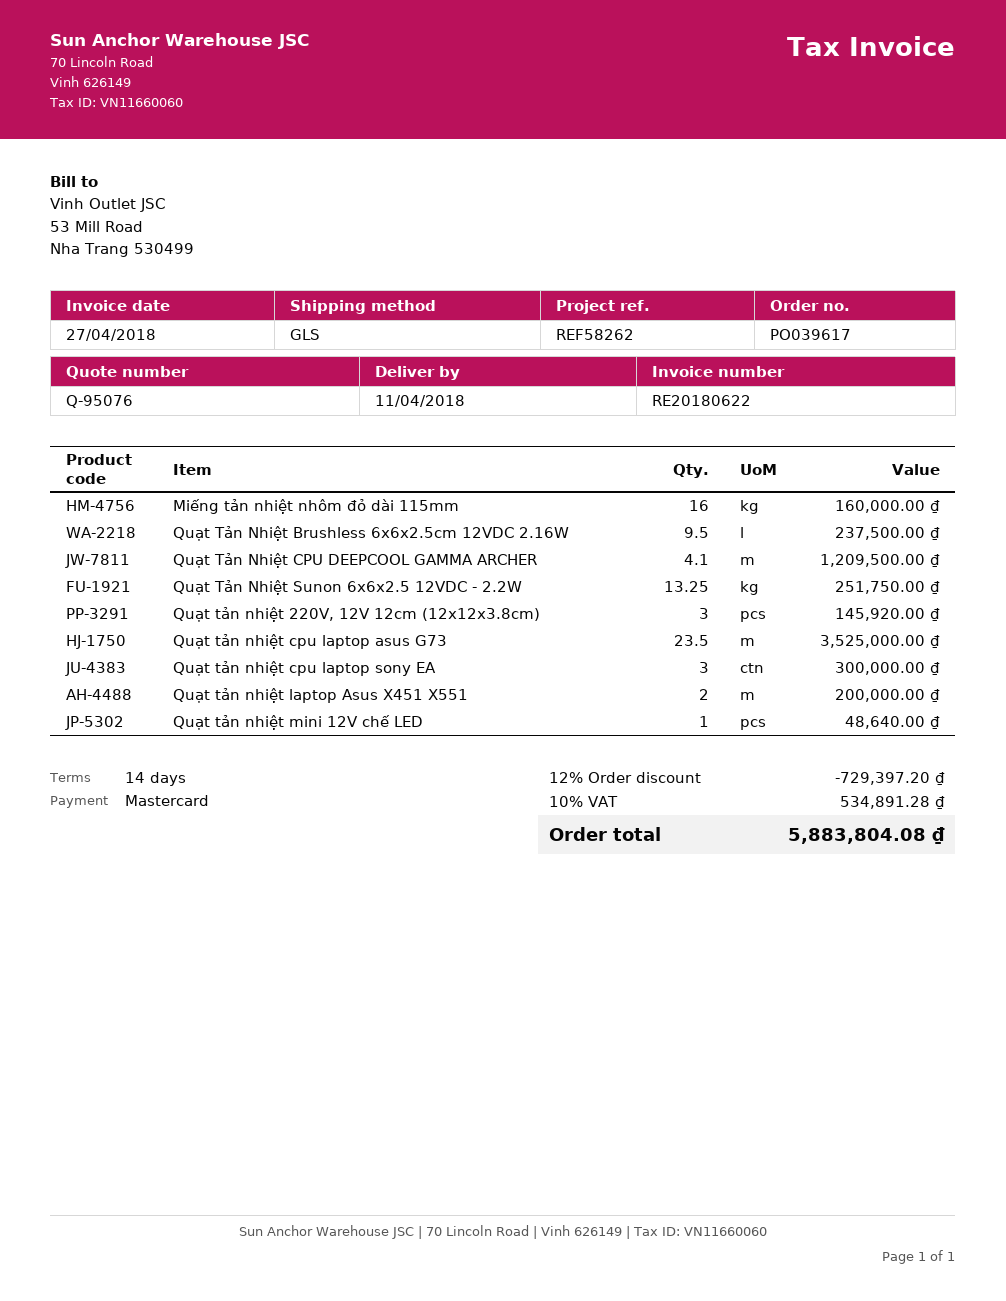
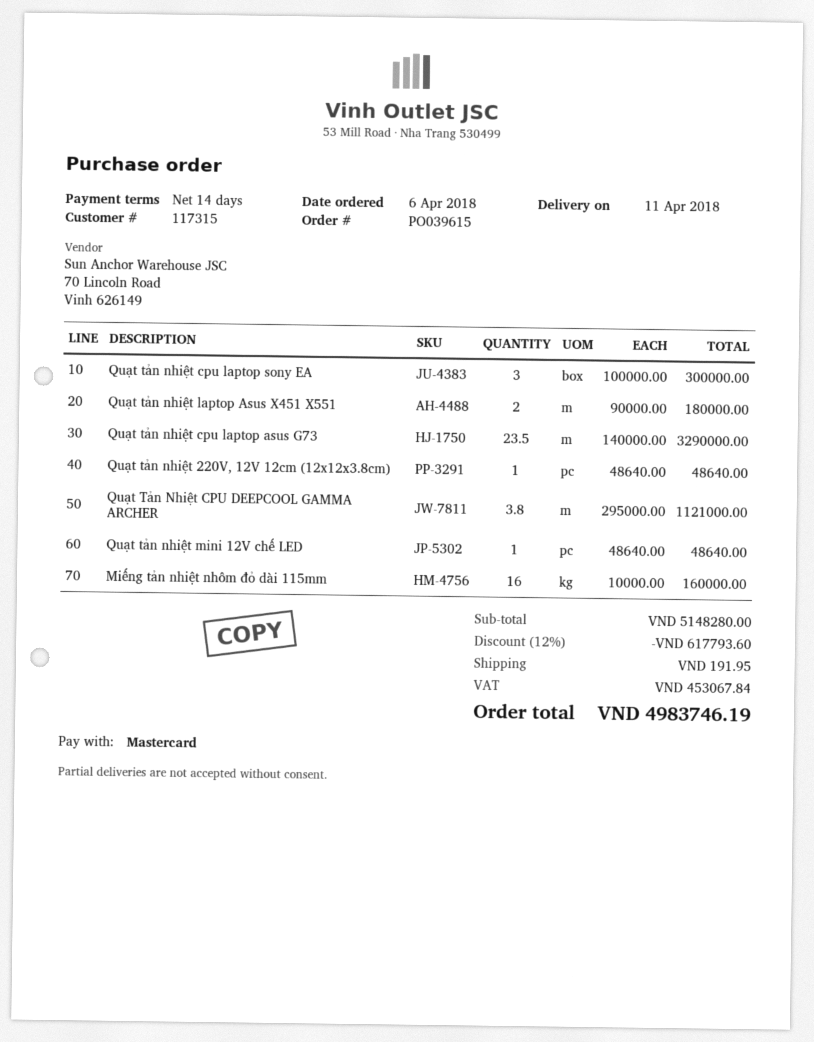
order number: PO039617 -> PO039615
Quạt Tản Nhiệt Brushless 6x6x2.5cm 12VDC 2.16W: 9.5 for 237500.00 -> none
Quạt Tản Nhiệt CPU DEEPCOOL GAMMA ARCHER: 4.1 for 1209500.00 -> 3.8 for 1121000.00
Quạt Tản Nhiệt Sunon 6x6x2.5 12VDC - 2.2W: 13.25 for 251750.00 -> none
Quạt tản nhiệt 220V, 12V 12cm (12x12x3.8cm): 3 for 145920.00 -> 1 for 48640.00
Quạt tản nhiệt cpu laptop asus G73: 23.5 for 3525000.00 -> 23.5 for 3290000.00
Quạt tản nhiệt laptop Asus X451 X551: 2 for 200000.00 -> 2 for 180000.00
discount: 12% = 729397.20 -> 12% = 617793.60
shipping: none -> 191.95
tax: 534891.28 -> 453067.84
total: 5883804.08 -> 4983746.19

